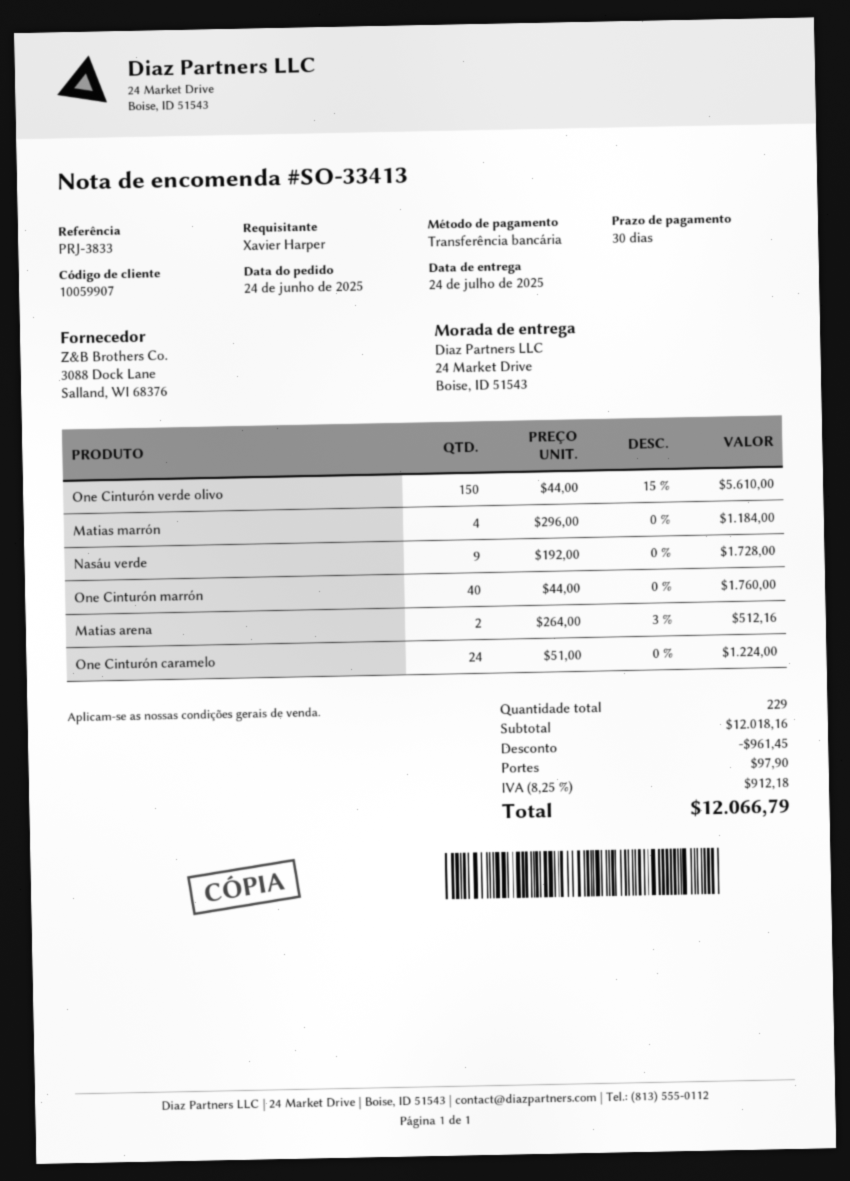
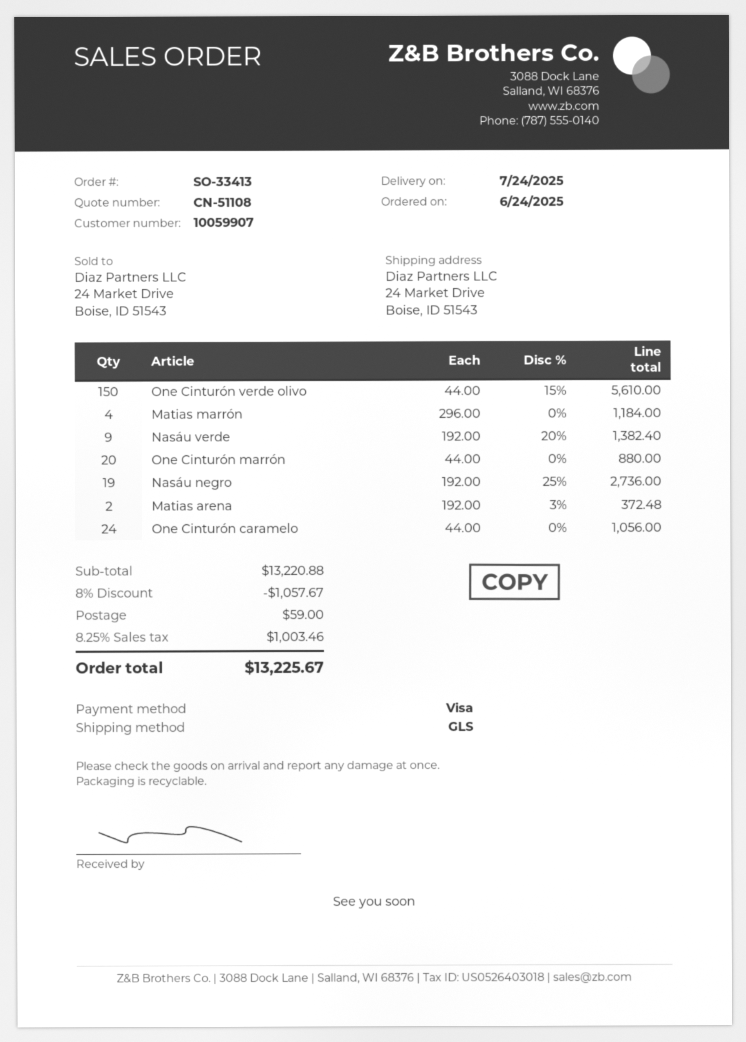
payment method: bank transfer -> Visa
Nasáu verde: 9 x 192.00 = 1728.00 -> 9 x 192.00 - 20% = 1382.40
One Cinturón marrón: 40 x 44.00 = 1760.00 -> 20 x 44.00 = 880.00
Matias arena: 2 x 264.00 - 3% = 512.16 -> 2 x 192.00 - 3% = 372.48
One Cinturón caramelo: 24 x 51.00 = 1224.00 -> 24 x 44.00 = 1056.00
Nasáu negro: none -> 19 x 192.00 - 25% = 2736.00
subtotal: 12018.16 -> 13220.88
discount: 961.45 -> 1057.67
shipping: 97.90 -> 59.00
tax: 8.25% = 912.18 -> 8.25% = 1003.46
total: 12066.79 -> 13225.67

